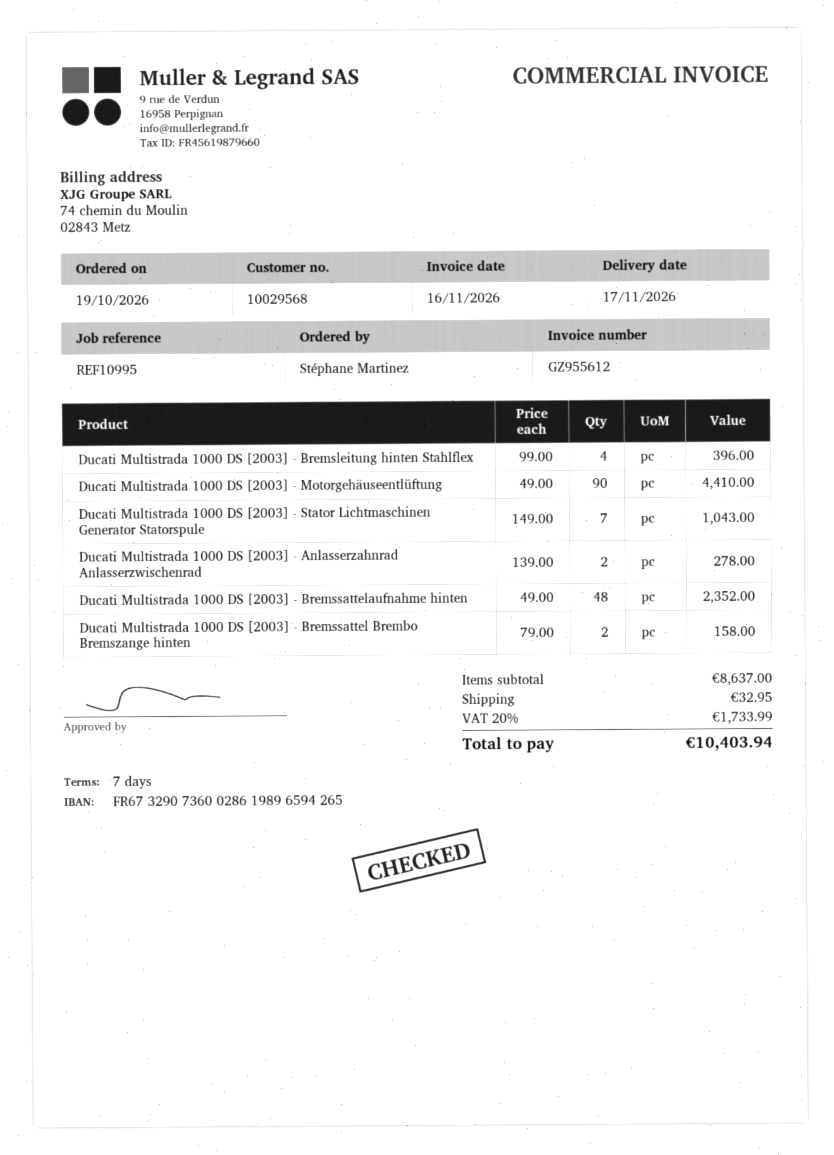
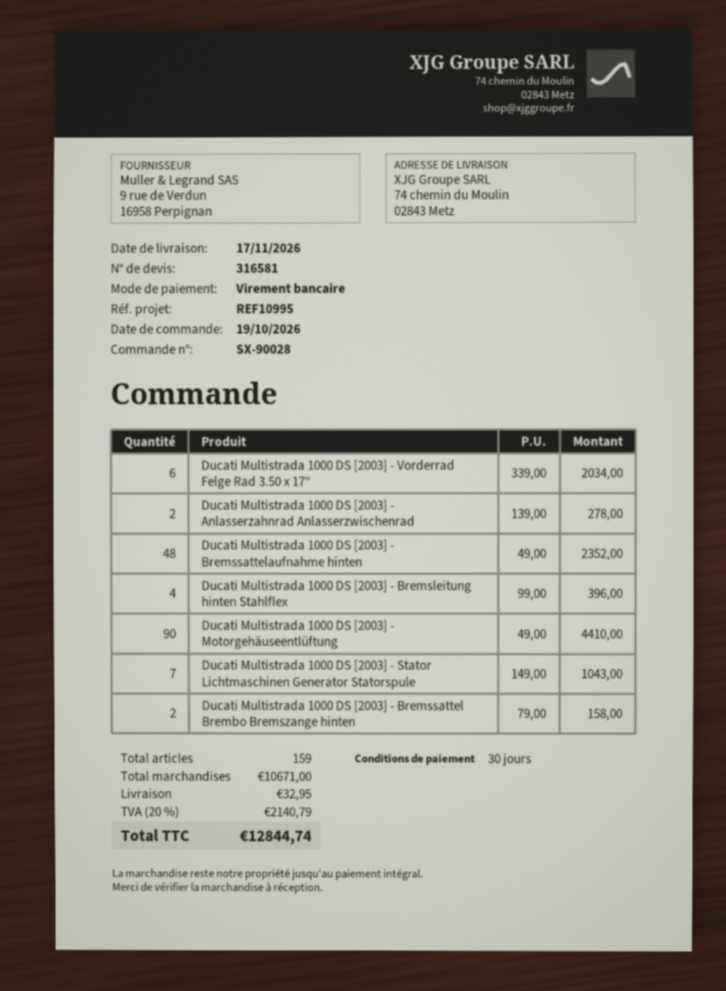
payment terms: 7 days -> 30 days
Ducati Multistrada 1000 DS [2003] - Vorderrad Felge Rad 3.50 x 17": none -> 6 x 339.00 = 2034.00
subtotal: 8637.00 -> 10671.00
tax: 20% = 1733.99 -> 20% = 2140.79
total: 10403.94 -> 12844.74

